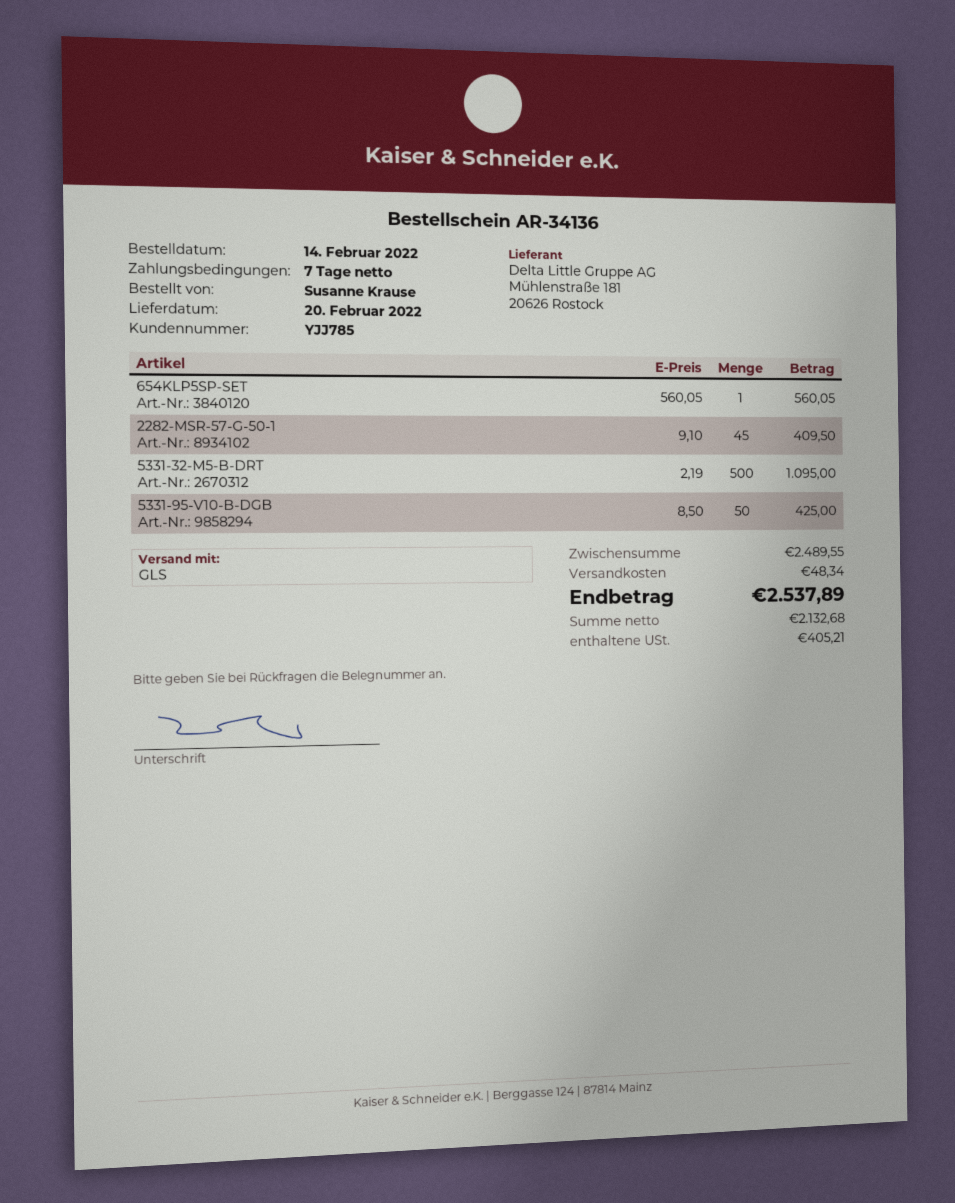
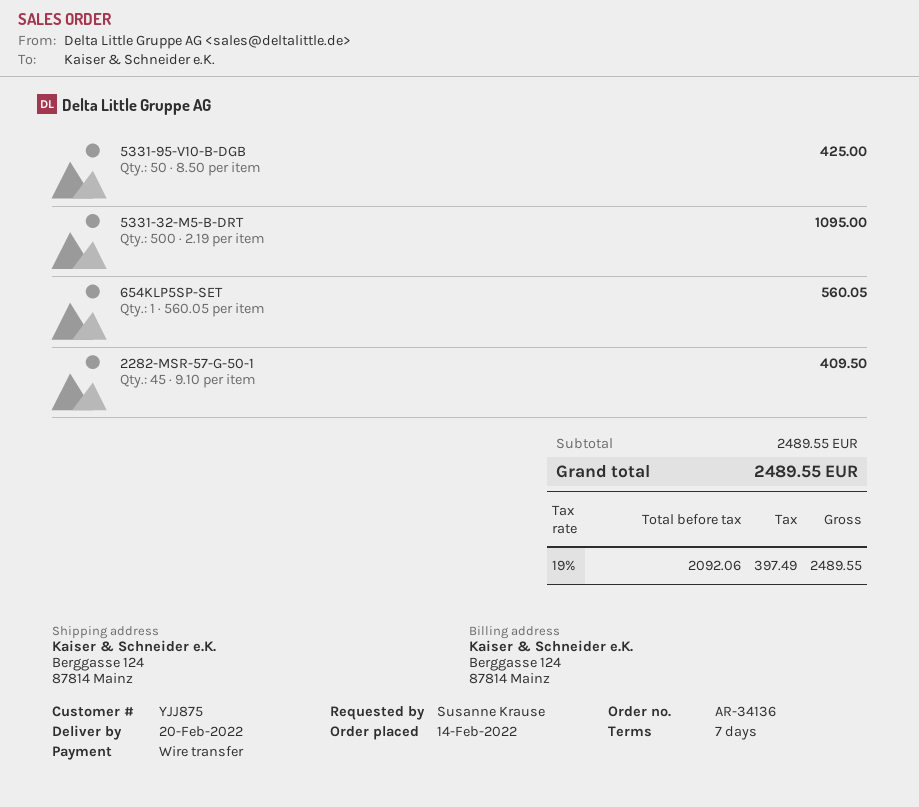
customer number: YJJ785 -> YJJ875
shipping: 48.34 -> none
net: 2132.68 -> 2092.06
tax: 405.21 -> 397.49
total: 2537.89 -> 2489.55

